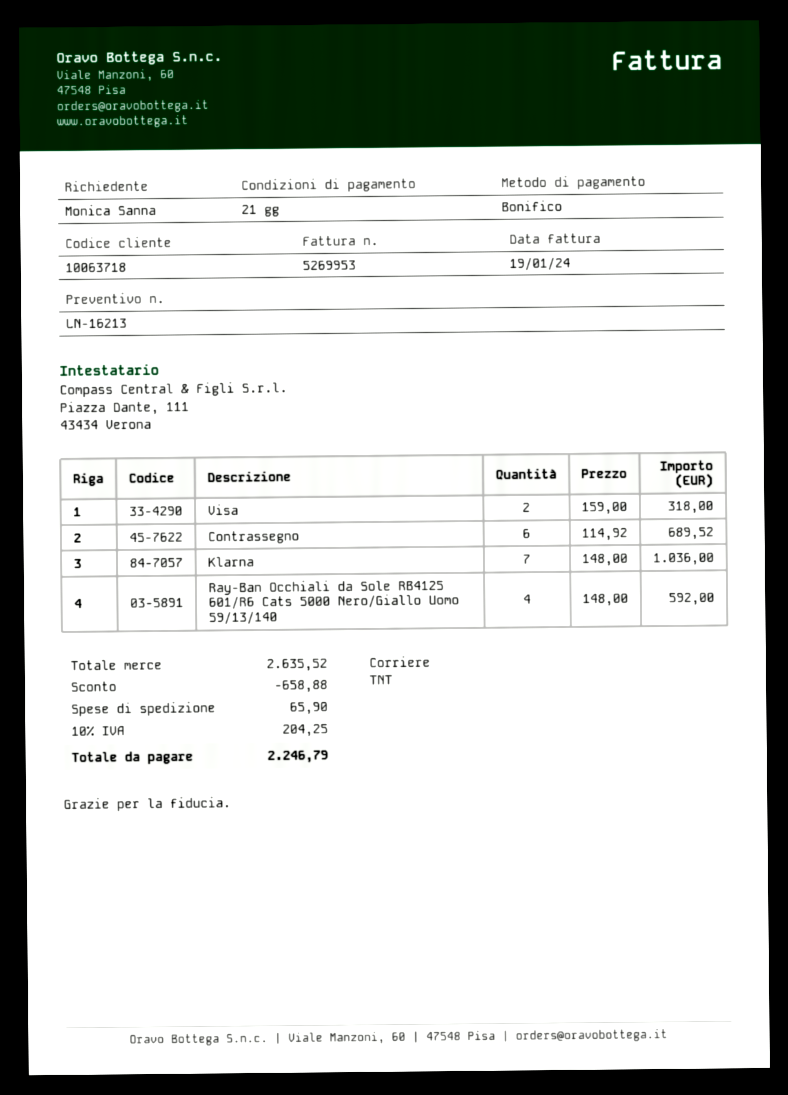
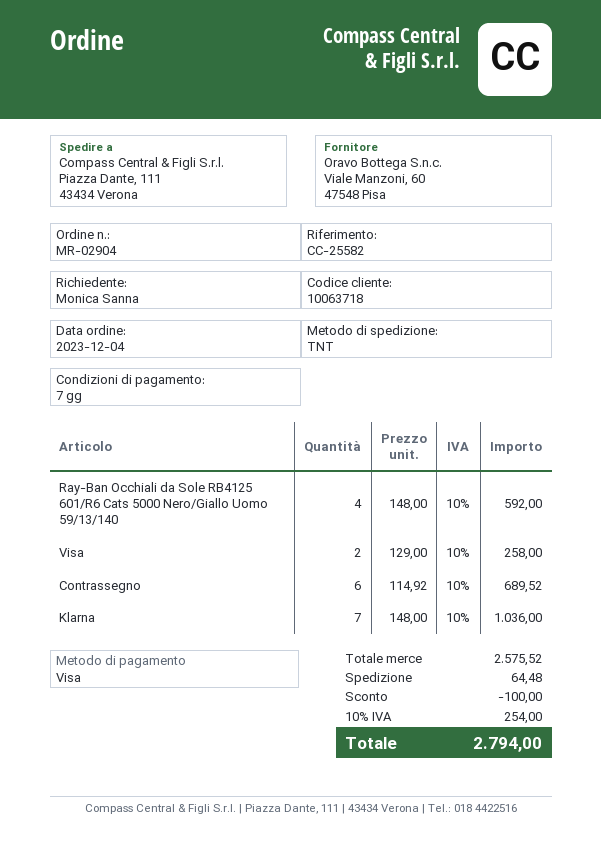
payment terms: 21 days -> 7 days
payment method: bank transfer -> Visa
Visa: 2 x 159.00 = 318.00 -> 2 x 129.00 = 258.00
subtotal: 2635.52 -> 2575.52
discount: 658.88 -> 100.00
shipping: 65.90 -> 64.48
tax: 10% = 204.25 -> 10% = 254.00
total: 2246.79 -> 2794.00

